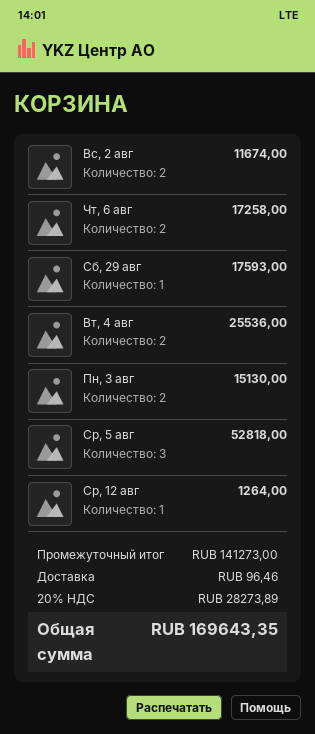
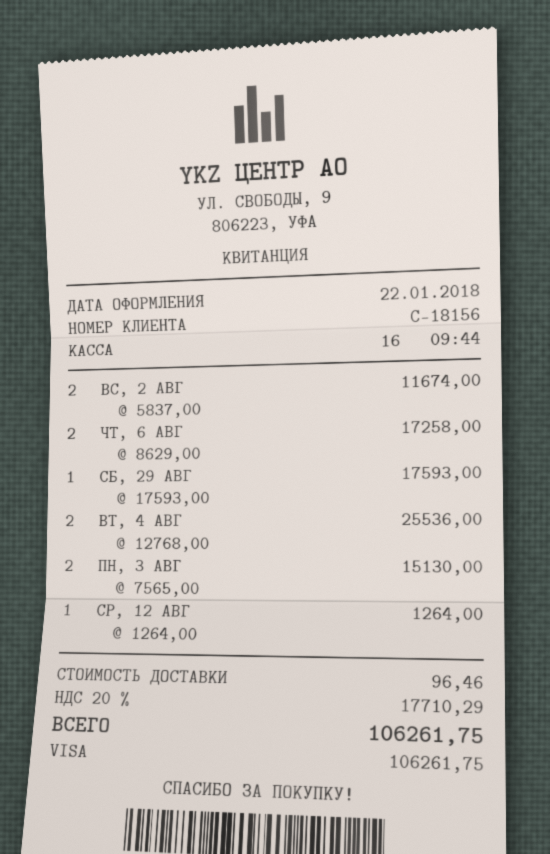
Ср, 5 авг: 3 for 52818.00 -> none
tax: 20% = 28273.89 -> 20% = 17710.29
total: 169643.35 -> 106261.75

